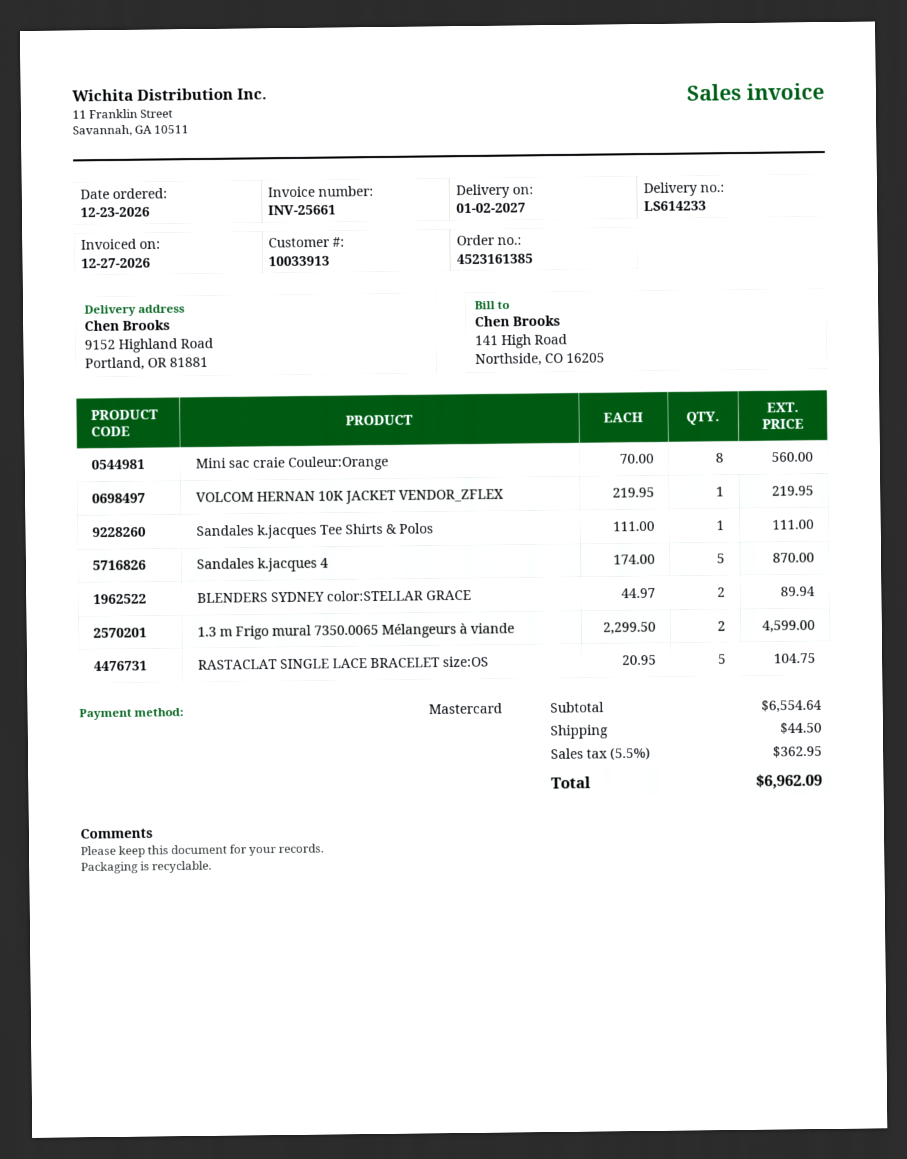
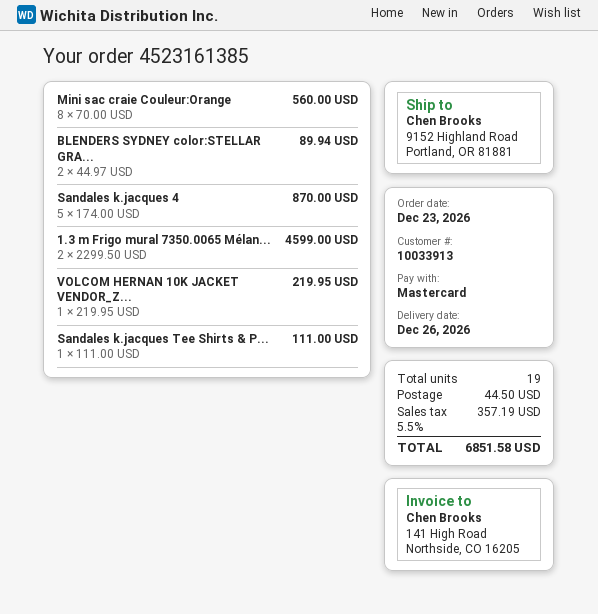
delivery date: 2027-01-02 -> 2026-12-26
RASTACLAT SINGLE LACE BRACELET size:OS: 5 x 20.95 = 104.75 -> none
tax: 5.5% = 362.95 -> 5.5% = 357.19
total: 6962.09 -> 6851.58

